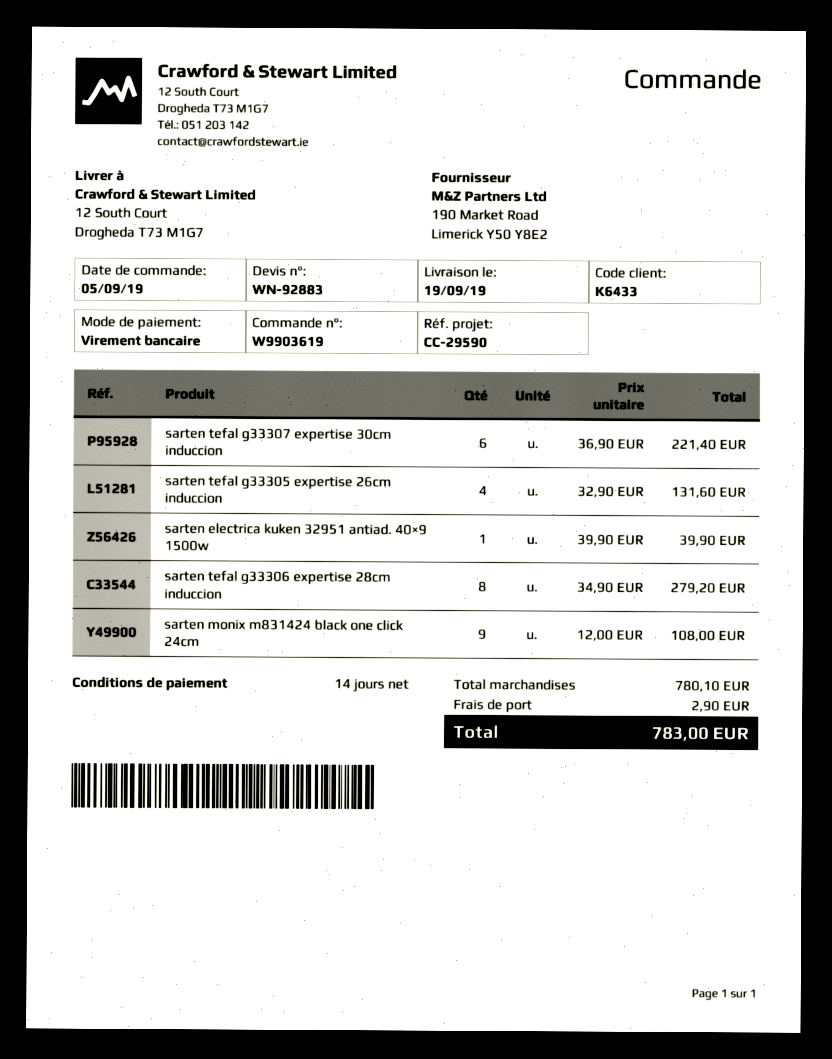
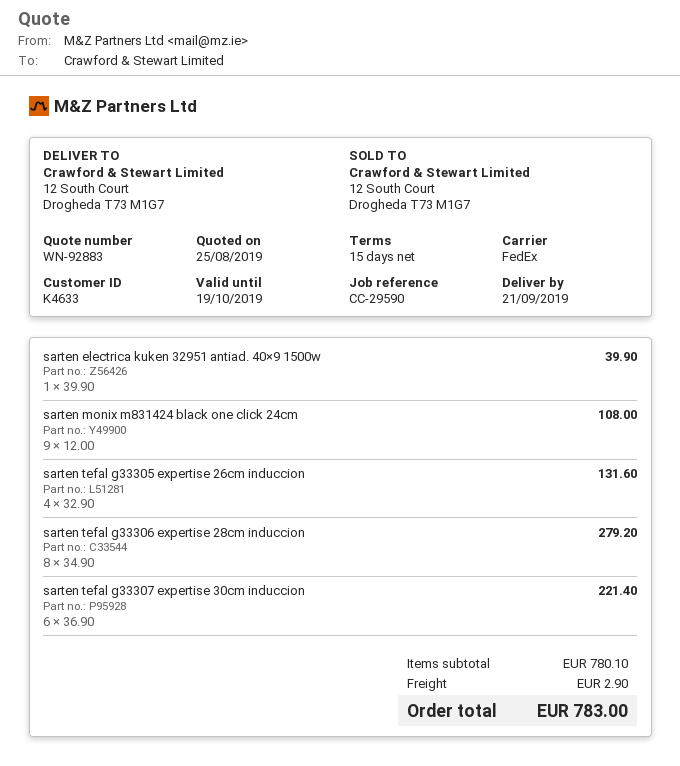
delivery date: 2019-09-19 -> 2019-09-21
payment terms: 14 days -> 15 days
customer number: K6433 -> K4633

